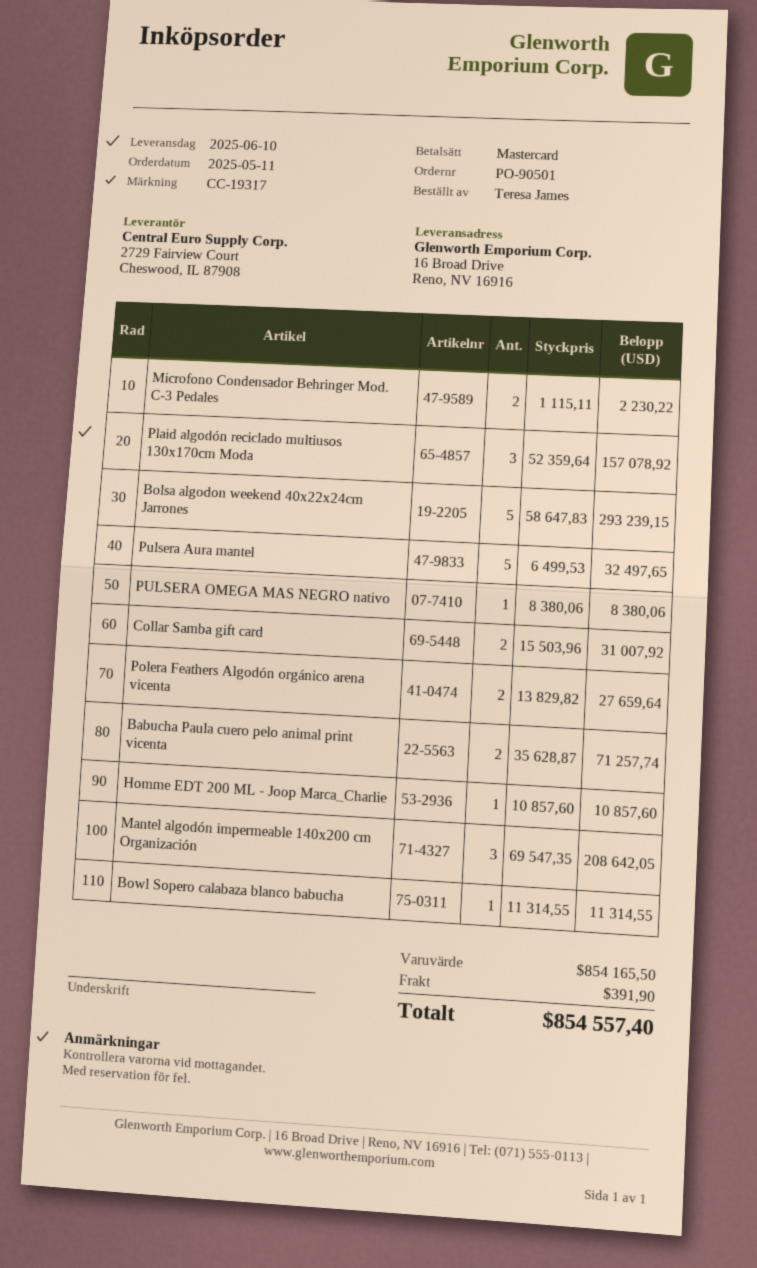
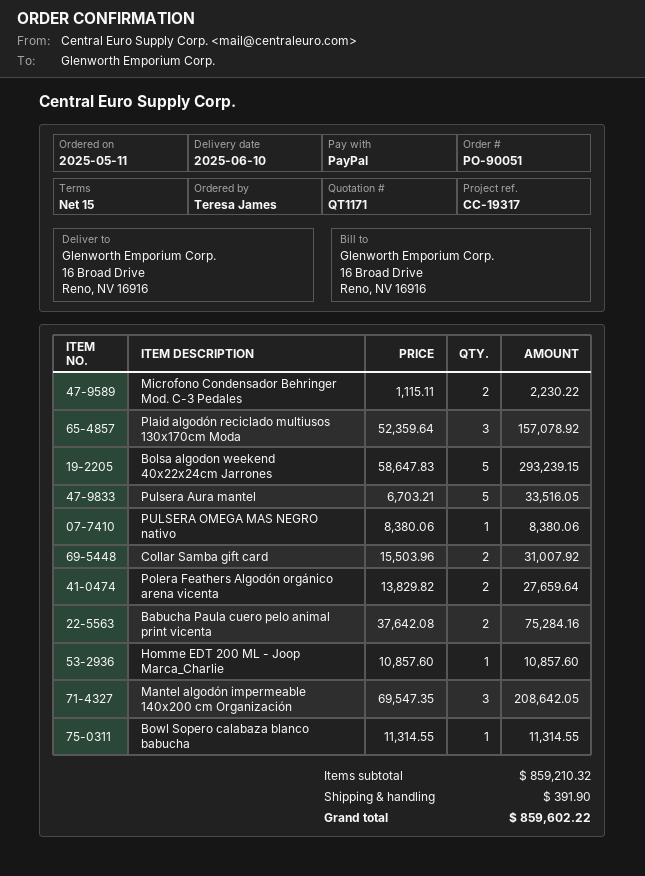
order number: PO-90501 -> PO-90051
payment method: Mastercard -> PayPal
Pulsera Aura mantel: 5 x 6499.53 = 32497.65 -> 5 x 6703.21 = 33516.05
Babucha Paula cuero pelo animal print vicenta: 2 x 35628.87 = 71257.74 -> 2 x 37642.08 = 75284.16
subtotal: 854165.50 -> 859210.32
total: 854557.40 -> 859602.22

